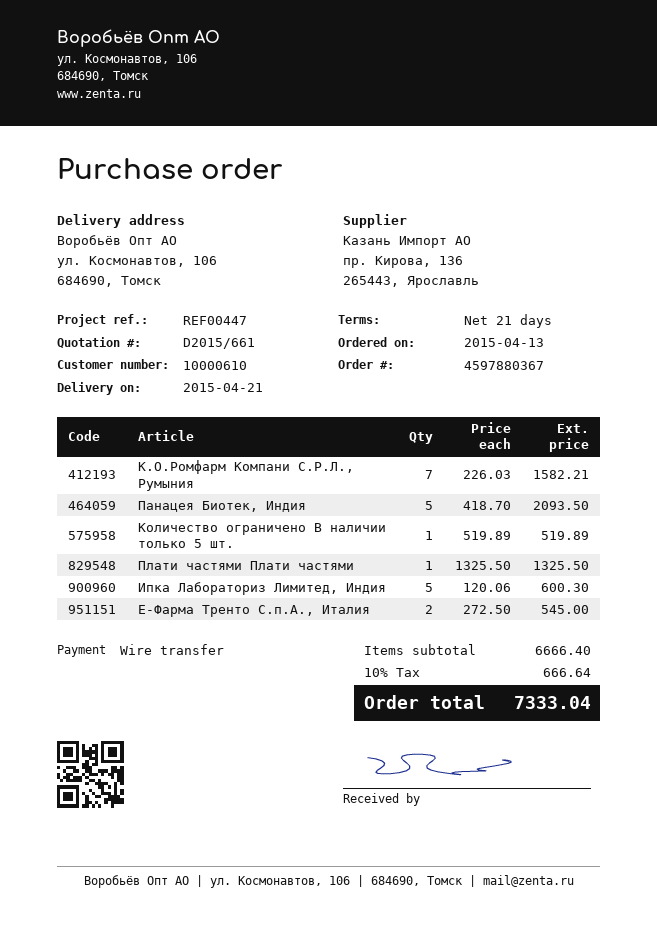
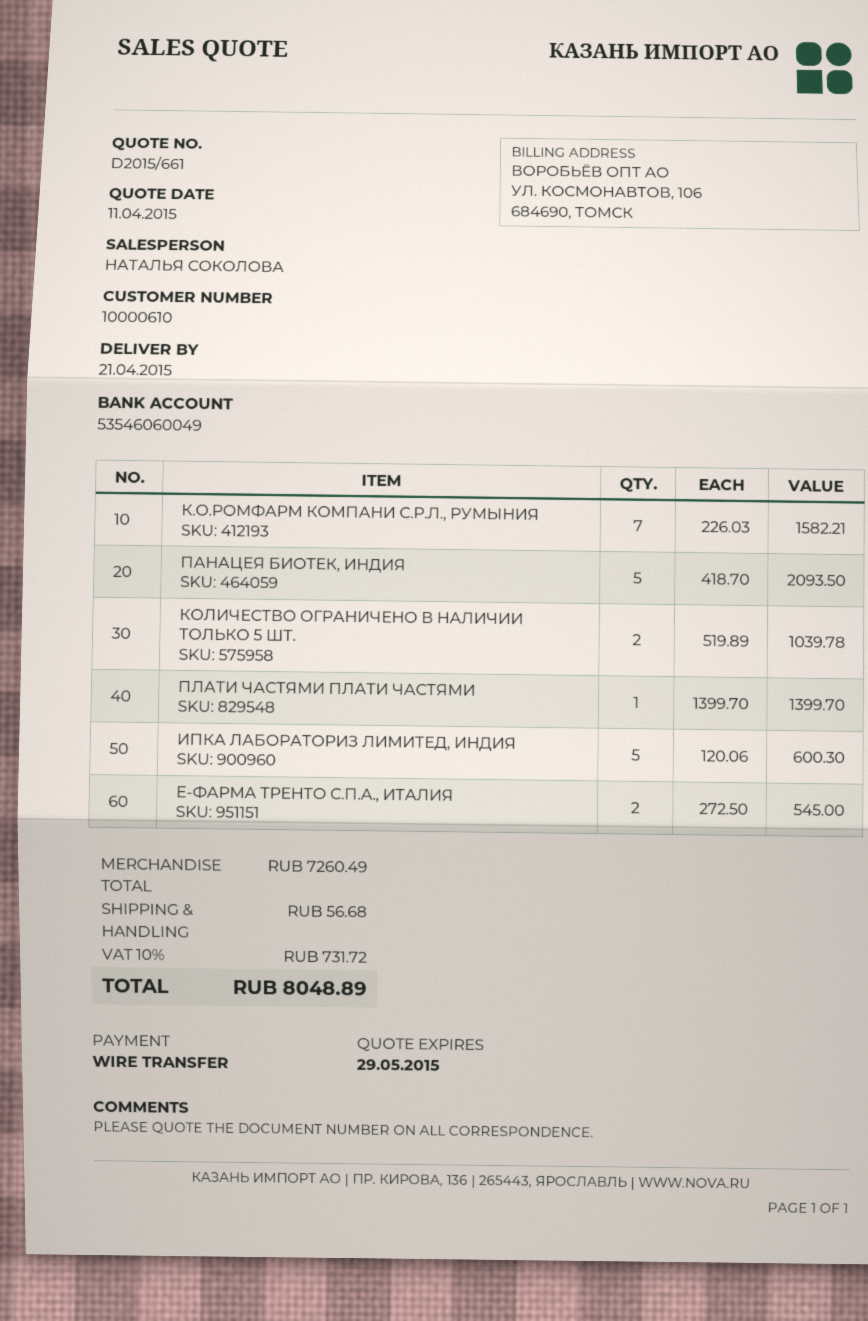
Количество ограничено В наличии только 5 шт.: 1 x 519.89 = 519.89 -> 2 x 519.89 = 1039.78
Плати частями Плати частями: 1 x 1325.50 = 1325.50 -> 1 x 1399.70 = 1399.70
subtotal: 6666.40 -> 7260.49
shipping: none -> 56.68
tax: 10% = 666.64 -> 10% = 731.72
total: 7333.04 -> 8048.89

